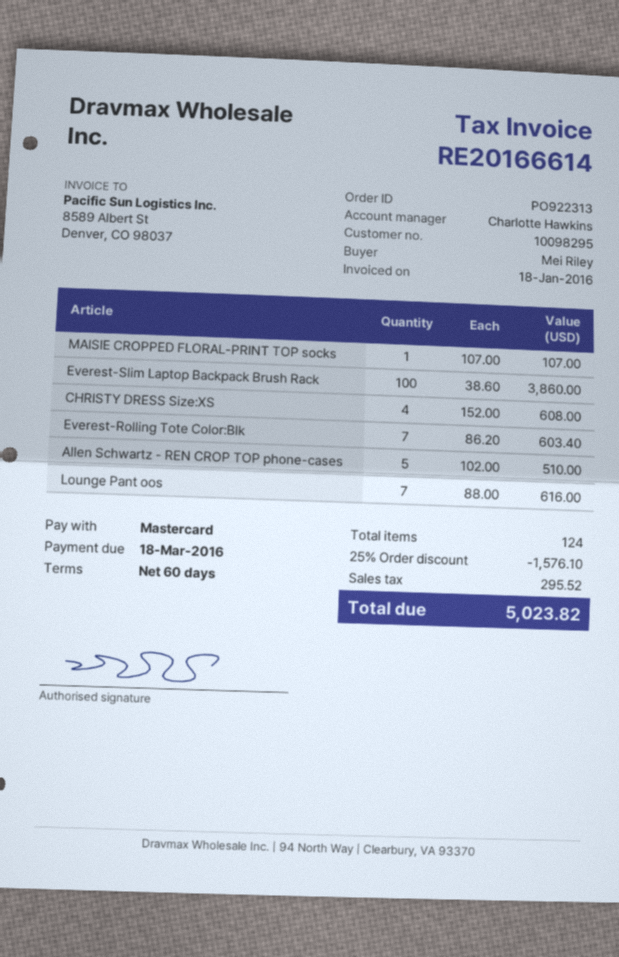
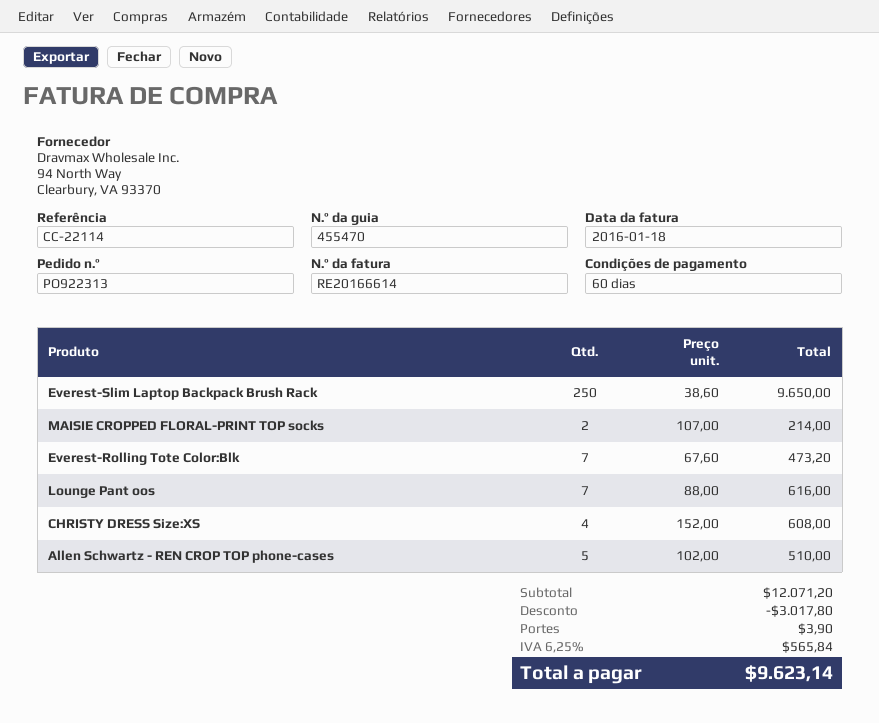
MAISIE CROPPED FLORAL-PRINT TOP socks: 1 x 107.00 = 107.00 -> 2 x 107.00 = 214.00
Everest-Slim Laptop Backpack Brush Rack: 100 x 38.60 = 3860.00 -> 250 x 38.60 = 9650.00
Everest-Rolling Tote Color:Blk: 7 x 86.20 = 603.40 -> 7 x 67.60 = 473.20
discount: 1576.10 -> 3017.80
shipping: none -> 3.90
tax: 295.52 -> 565.84
total: 5023.82 -> 9623.14

